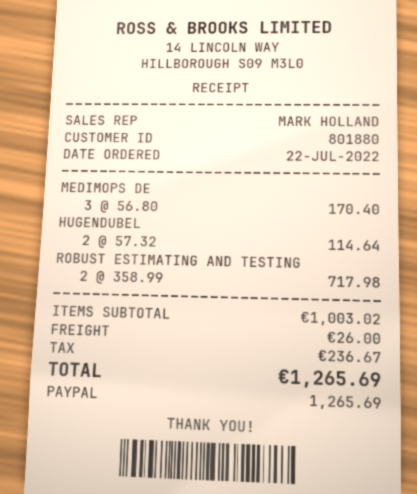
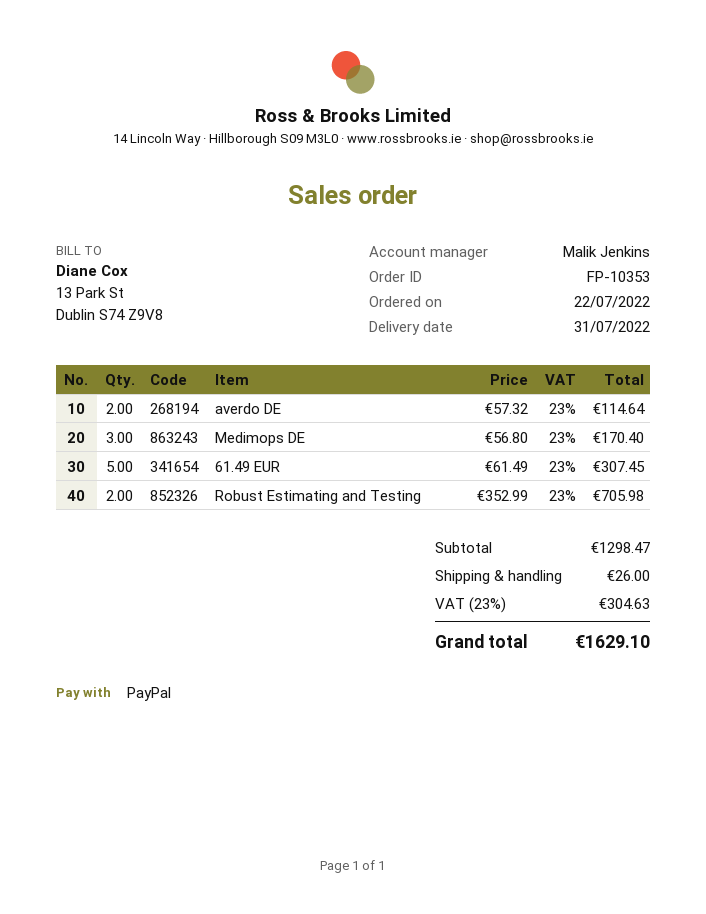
sales rep: MARK HOLLAND -> Malik Jenkins
HUGENDUBEL: 2 x 57.32 = 114.64 -> none
ROBUST ESTIMATING AND TESTING: 2 x 358.99 = 717.98 -> 2 x 352.99 = 705.98
averdo DE: none -> 2 x 57.32 = 114.64
61.49 EUR: none -> 5 x 61.49 = 307.45
subtotal: 1003.02 -> 1298.47
tax: 236.67 -> 304.63
total: 1265.69 -> 1629.10

